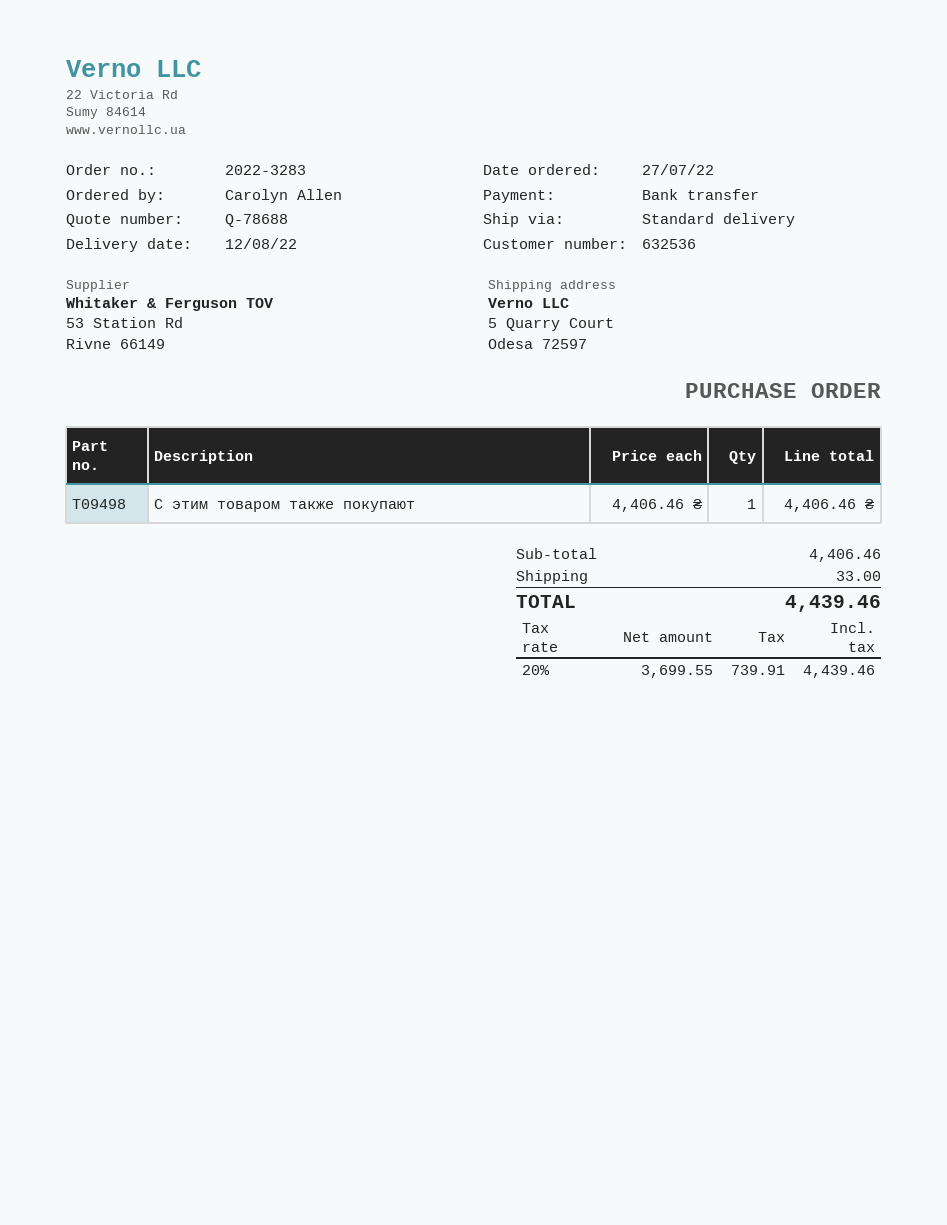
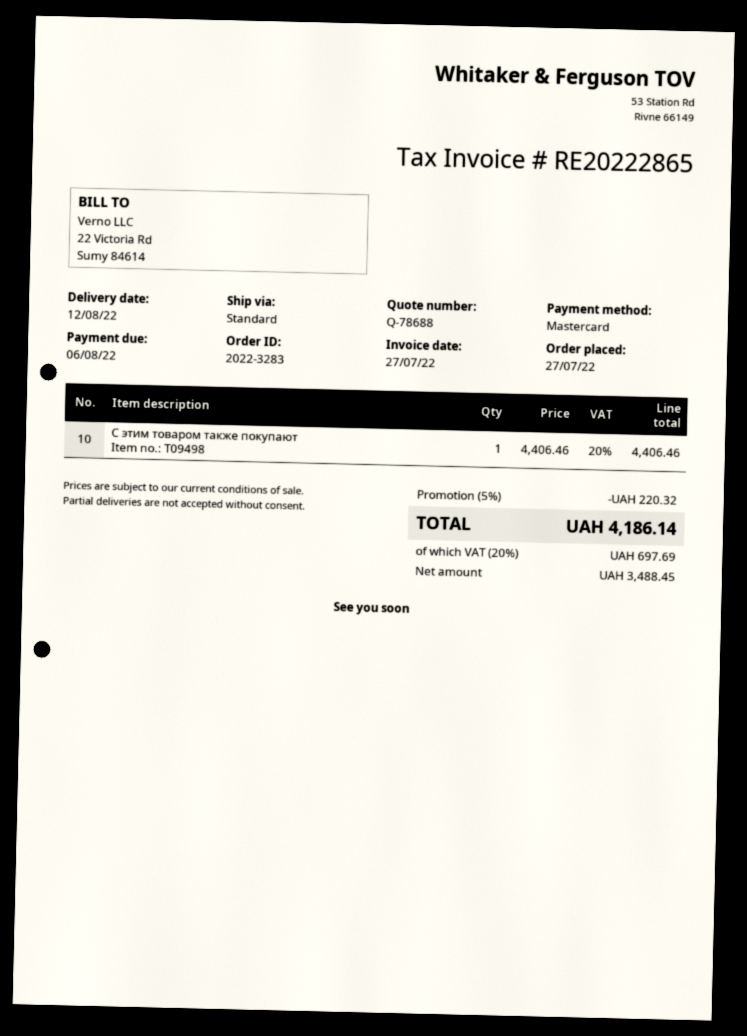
payment method: bank transfer -> Mastercard
discount: none -> 5% = 220.32
shipping: 33.00 -> none
net: 3699.55 -> 3488.45
tax: 20% = 739.91 -> 20% = 697.69
total: 4439.46 -> 4186.14

